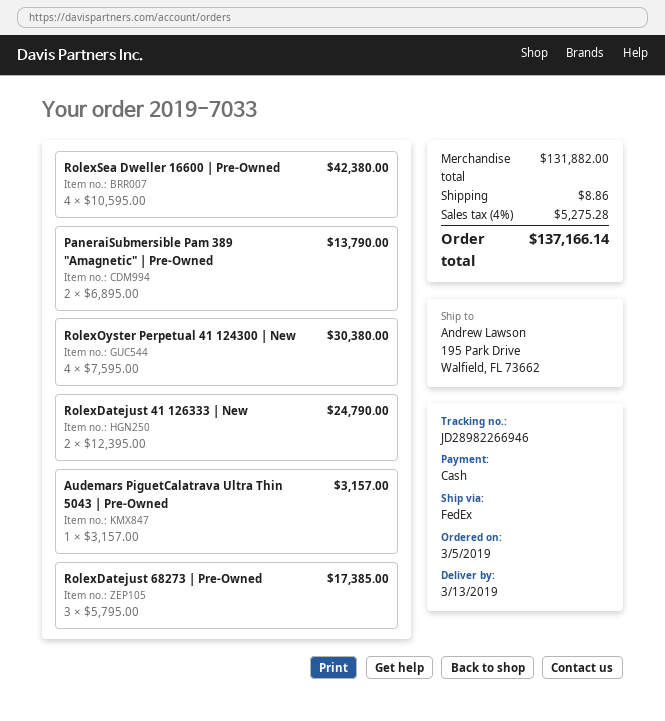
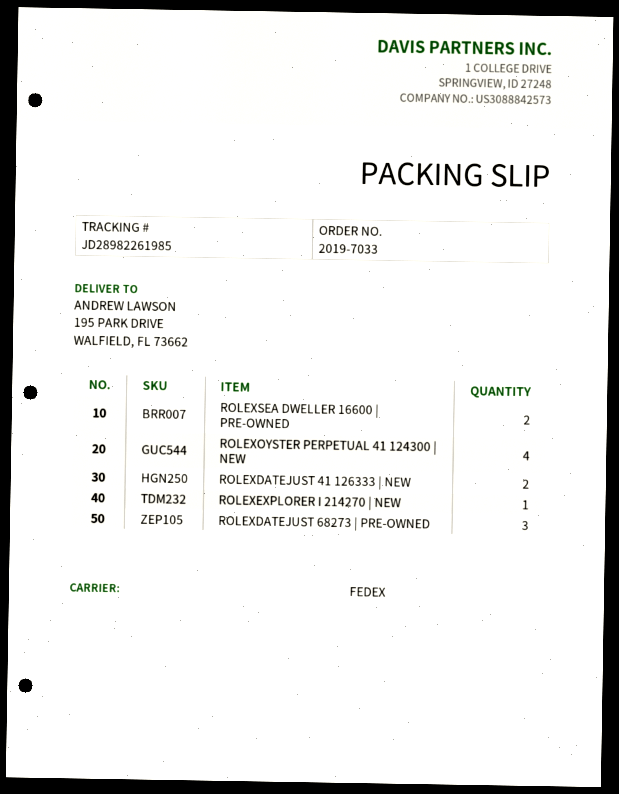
tracking number: JD28982266946 -> JD28982261985
RolexSea Dweller 16600 | Pre-Owned: 4 -> 2
PaneraiSubmersible Pam 389 "Amagnetic" | Pre-Owned: 2 -> none
Audemars PiguetCalatrava Ultra Thin 5043 | Pre-Owned: 1 -> none
ROLEXEXPLORER I 214270 | NEW: none -> 1

